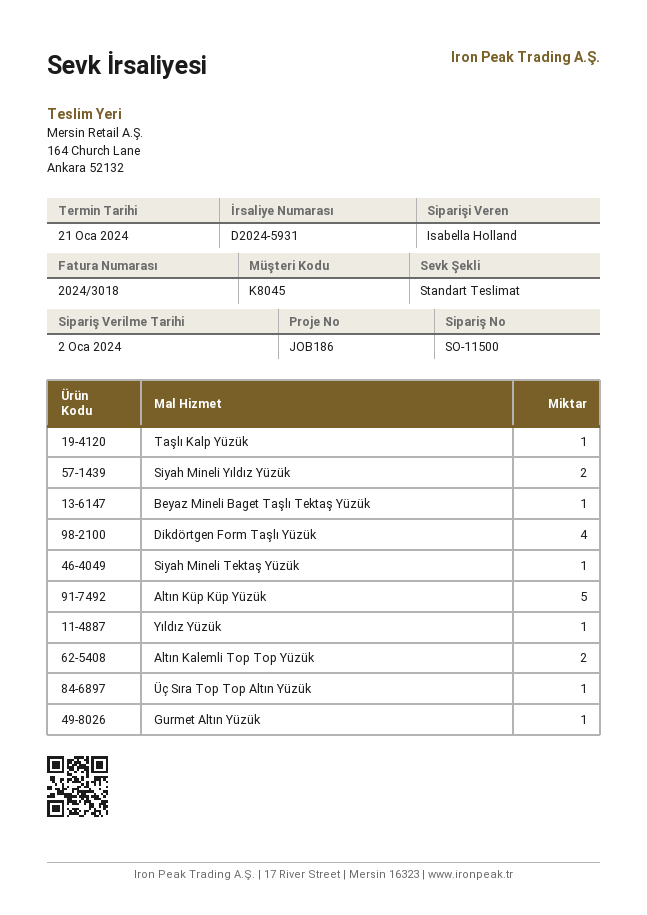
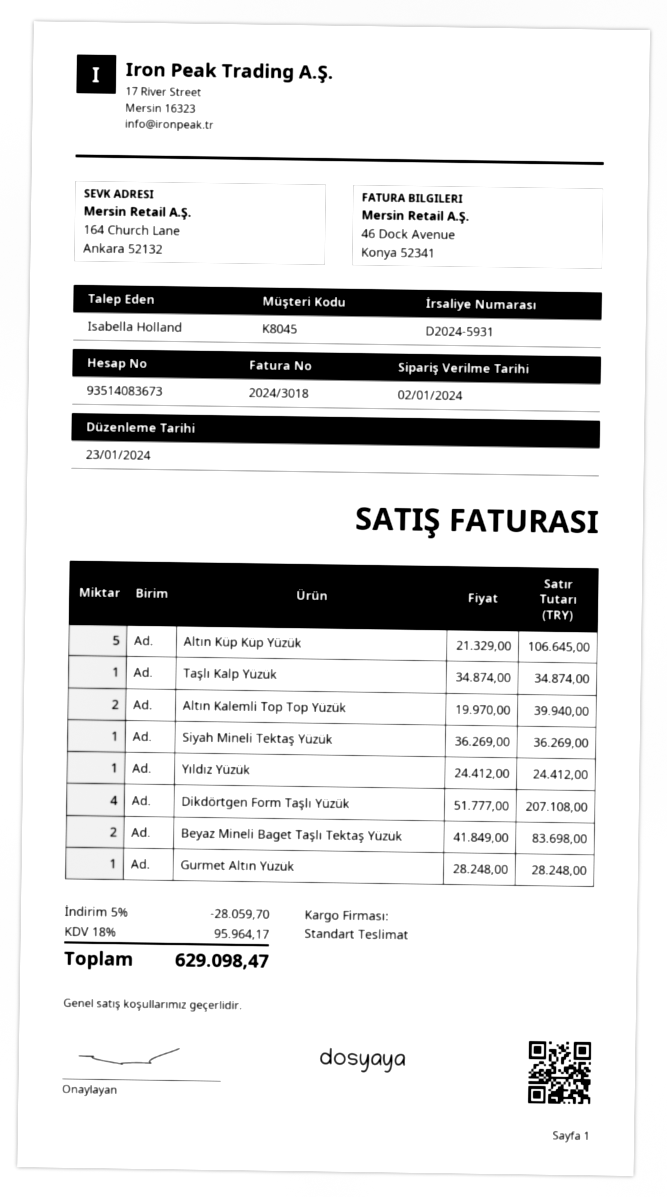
Siyah Mineli Yıldız Yüzük: 2 -> none
Beyaz Mineli Baget Taşlı Tektaş Yüzük: 1 -> 2
Üç Sıra Top Top Altın Yüzük: 1 -> none

